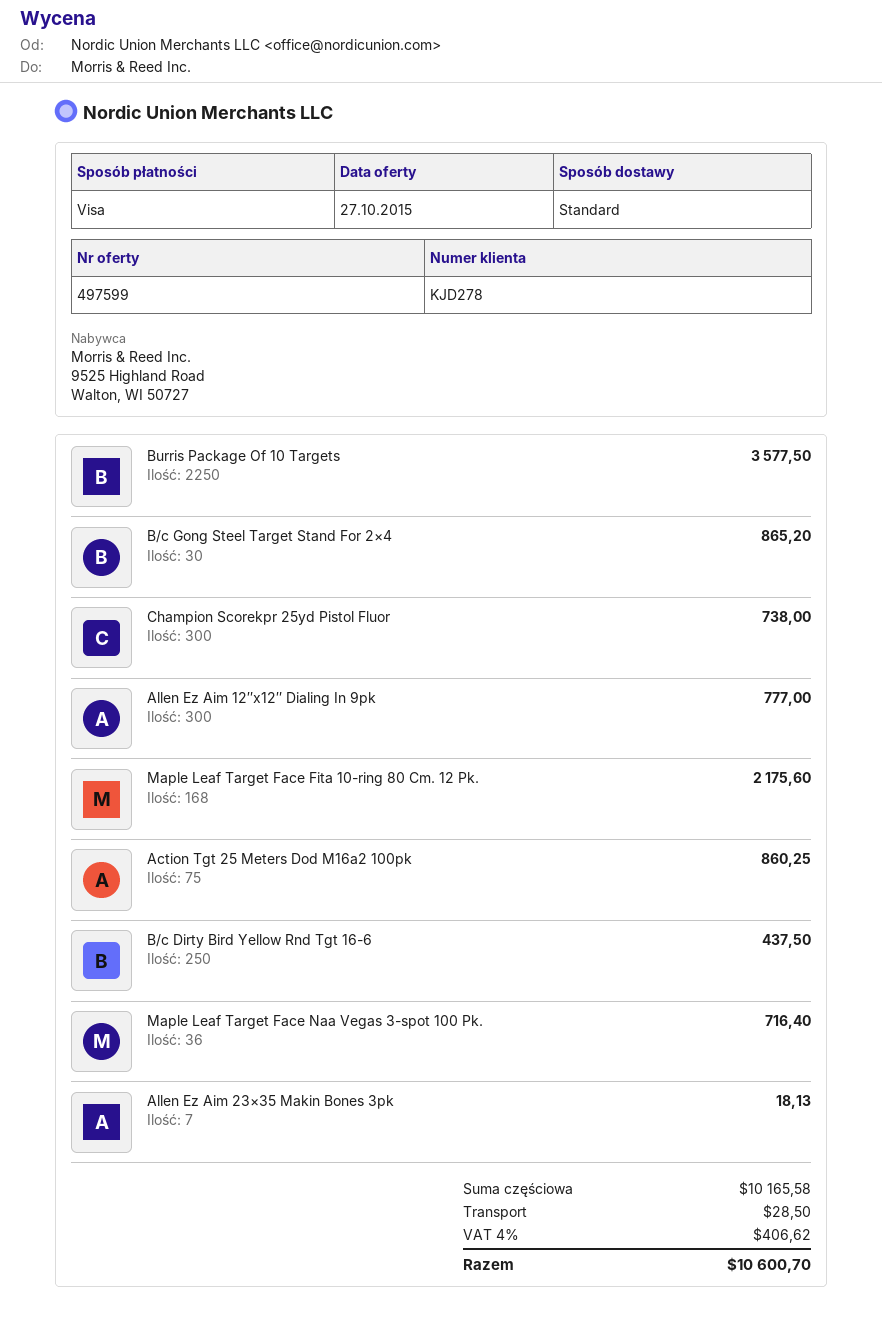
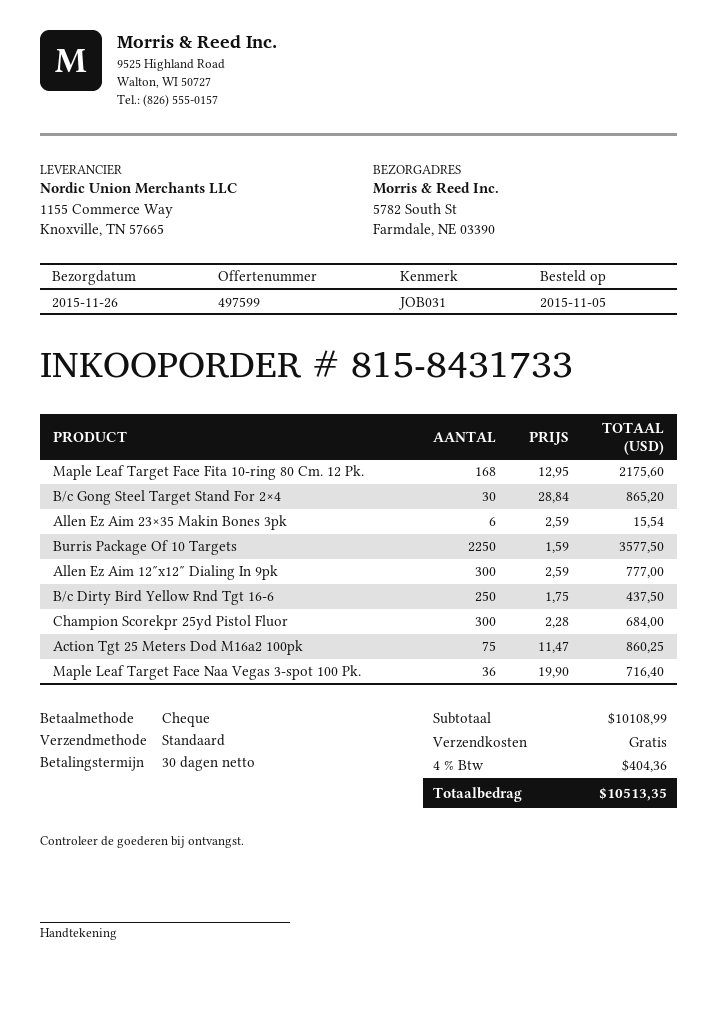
payment method: Visa -> cheque
Champion Scorekpr 25yd Pistol Fluor: 300 for 738.00 -> 300 for 684.00
Allen Ez Aim 23×35 Makin Bones 3pk: 7 for 18.13 -> 6 for 15.54
subtotal: 10165.58 -> 10108.99
shipping: 28.50 -> 0.00
tax: 4% = 406.62 -> 4% = 404.36
total: 10600.70 -> 10513.35

